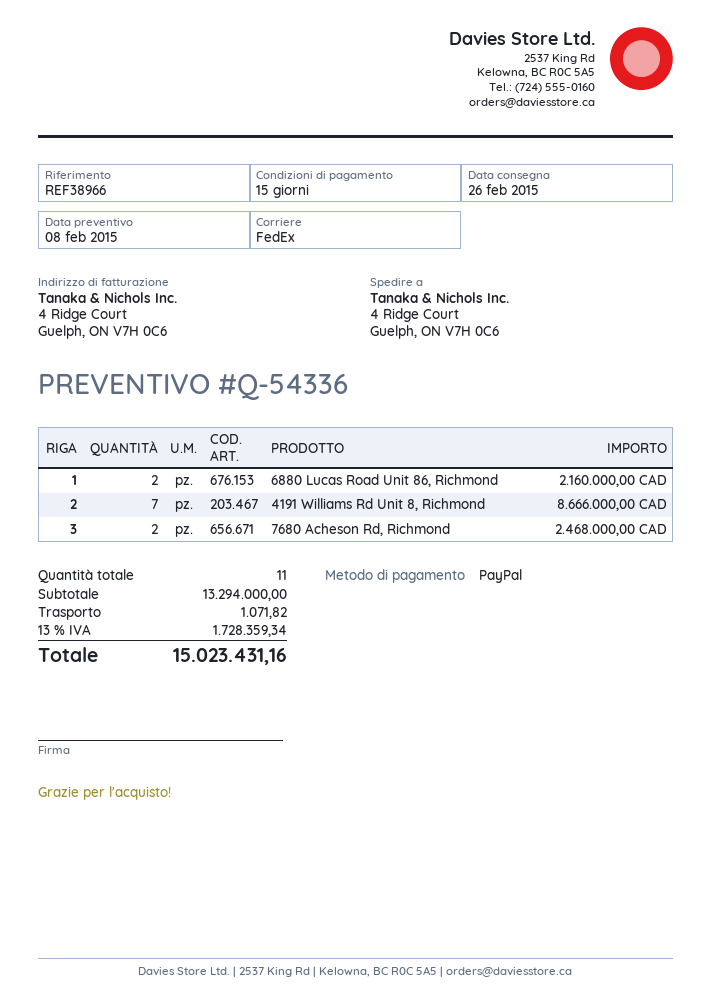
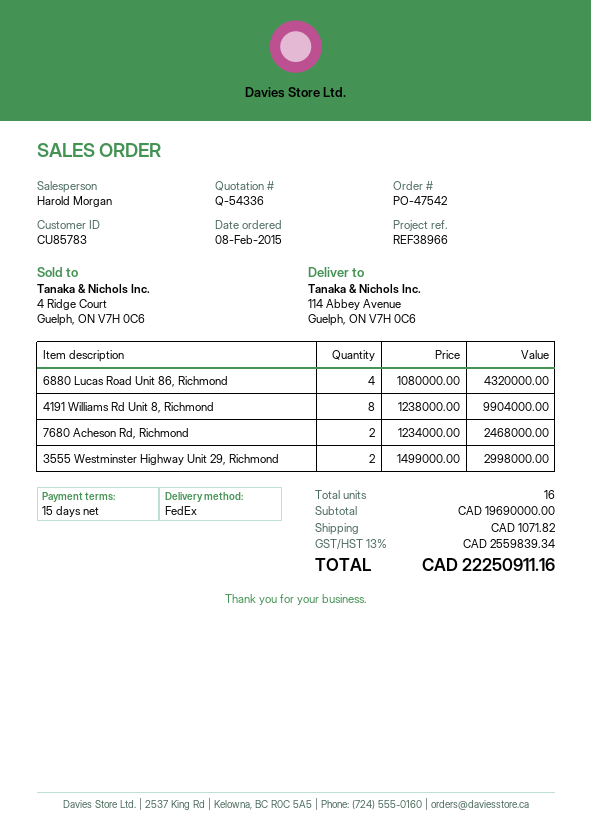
ship to: 4 Ridge Court, Guelph, ON V7H 0C6 -> 114 Abbey Avenue, Guelph, ON V7H 0C6
6880 Lucas Road Unit 86, Richmond: 2 for 2160000.00 -> 4 for 4320000.00
4191 Williams Rd Unit 8, Richmond: 7 for 8666000.00 -> 8 for 9904000.00
3555 Westminster Highway Unit 29, Richmond: none -> 2 for 2998000.00
total quantity: 11 -> 16
subtotal: 13294000.00 -> 19690000.00
tax: 13% = 1728359.34 -> 13% = 2559839.34
total: 15023431.16 -> 22250911.16

